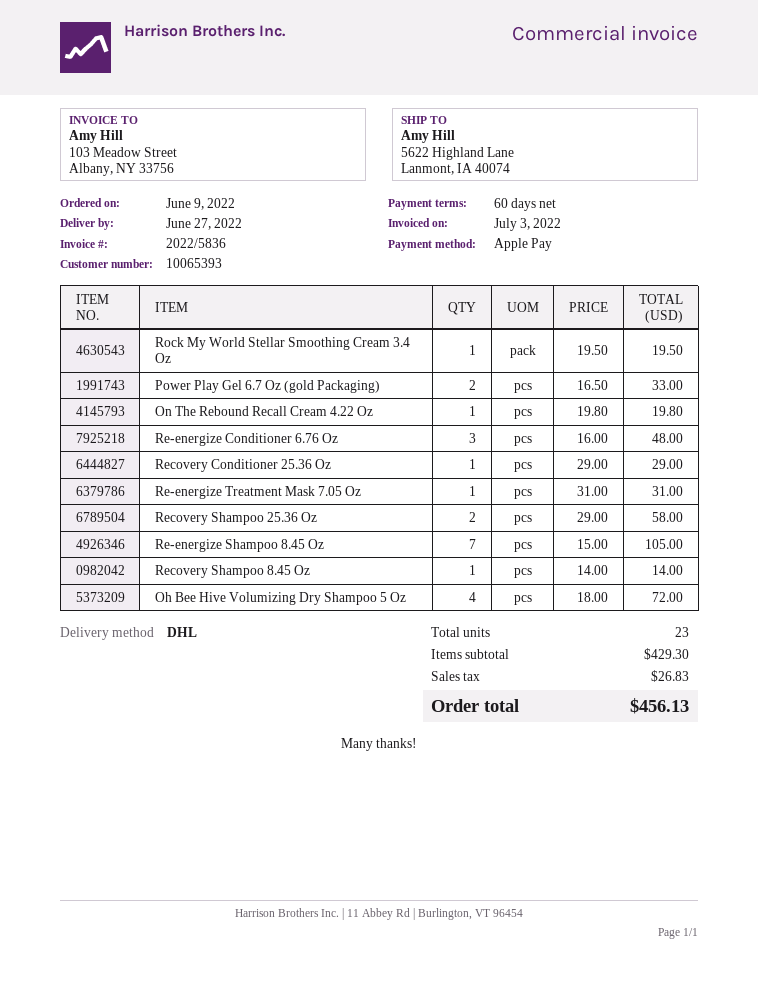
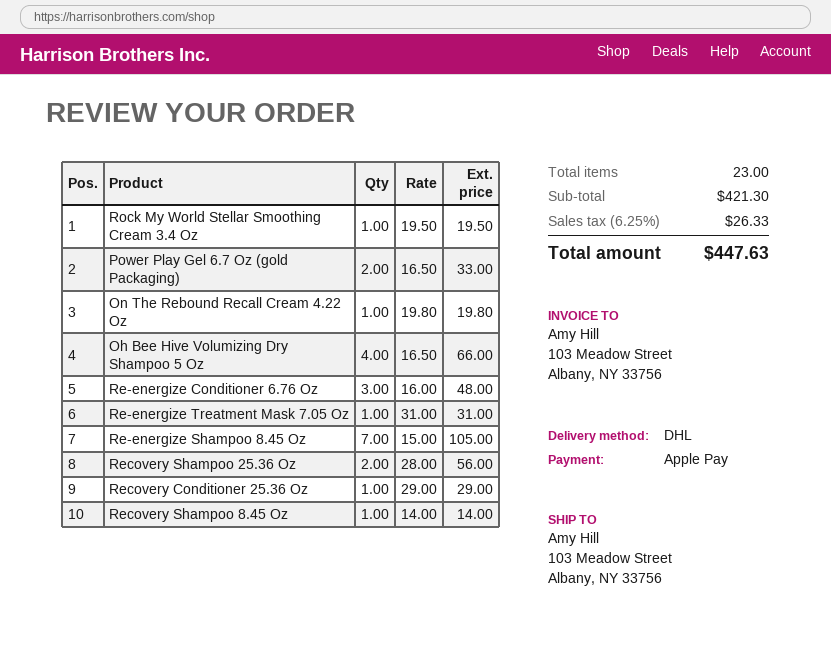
ship to: 5622 Highland Lane, Lanmont, IA 40074 -> 103 Meadow Street, Albany, NY 33756
Recovery Shampoo 25.36 Oz: 2 x 29.00 = 58.00 -> 2 x 28.00 = 56.00
Oh Bee Hive Volumizing Dry Shampoo 5 Oz: 4 x 18.00 = 72.00 -> 4 x 16.50 = 66.00
subtotal: 429.30 -> 421.30
tax: 26.83 -> 26.33
total: 456.13 -> 447.63

